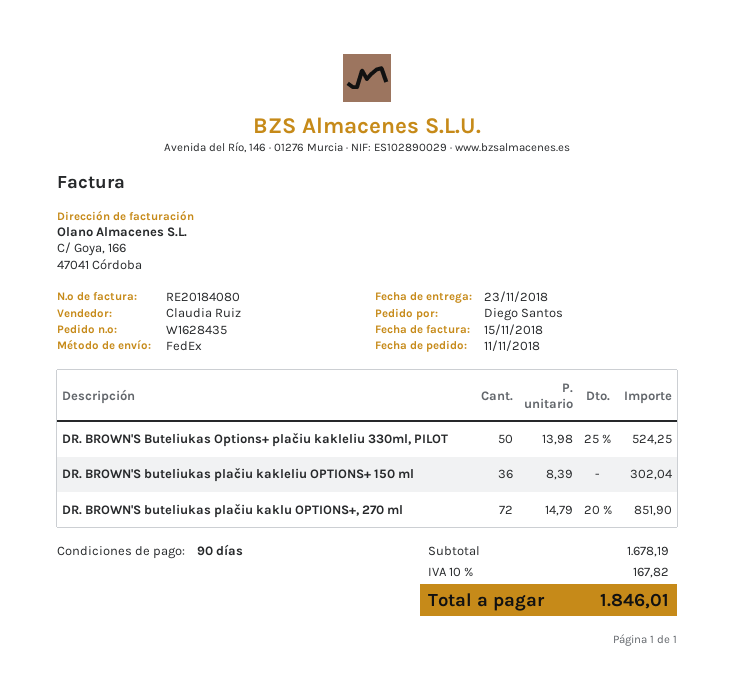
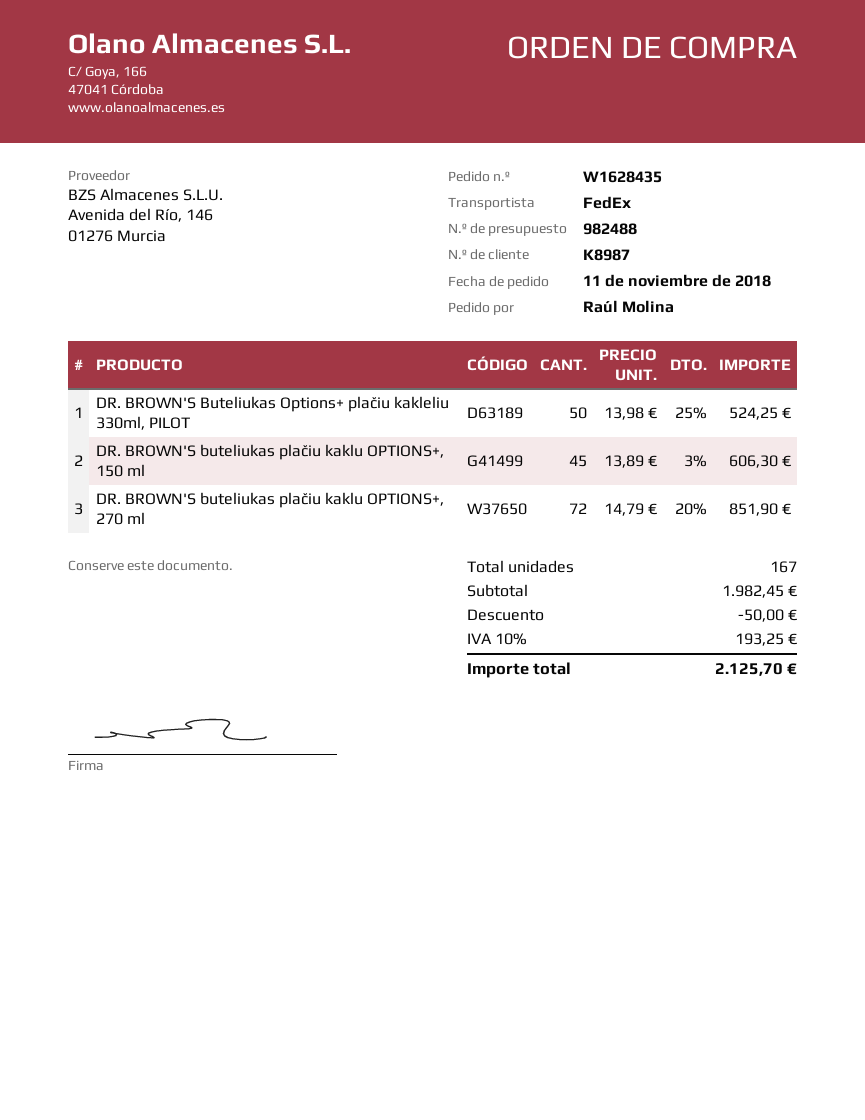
ordered by: Diego Santos -> Raúl Molina
DR. BROWN'S buteliukas plačiu kakleliu OPTIONS+ 150 ml: 36 x 8.39 = 302.04 -> none
DR. BROWN'S buteliukas plačiu kaklu OPTIONS+, 150 ml: none -> 45 x 13.89 - 3% = 606.30
subtotal: 1678.19 -> 1982.45
discount: none -> 50.00
tax: 10% = 167.82 -> 10% = 193.25
total: 1846.01 -> 2125.70

